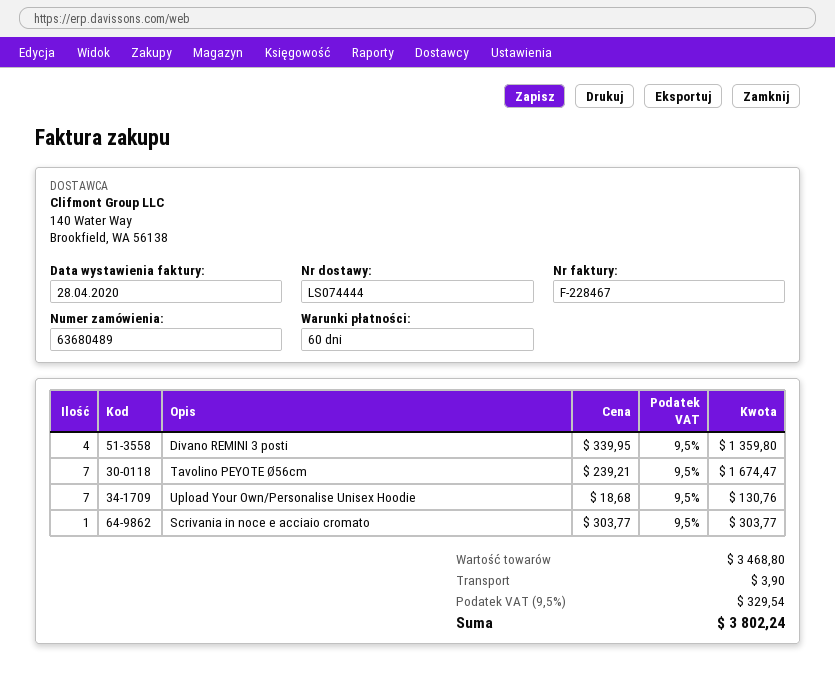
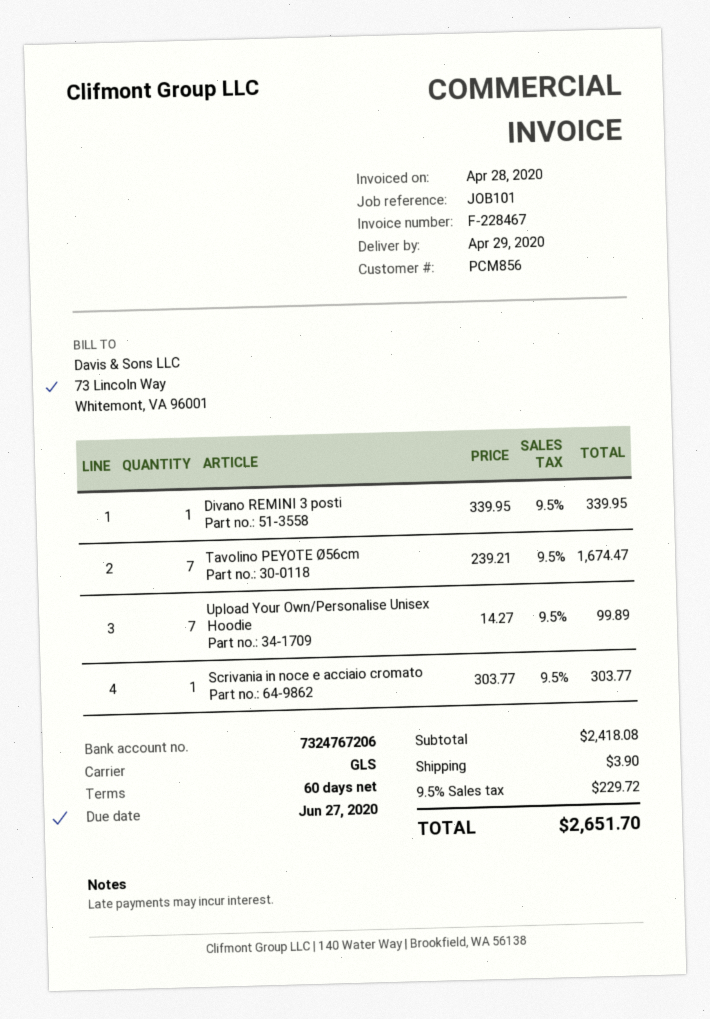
Divano REMINI 3 posti: 4 x 339.95 = 1359.80 -> 1 x 339.95 = 339.95
Upload Your Own/Personalise Unisex Hoodie: 7 x 18.68 = 130.76 -> 7 x 14.27 = 99.89
subtotal: 3468.80 -> 2418.08
tax: 9.5% = 329.54 -> 9.5% = 229.72
total: 3802.24 -> 2651.70

